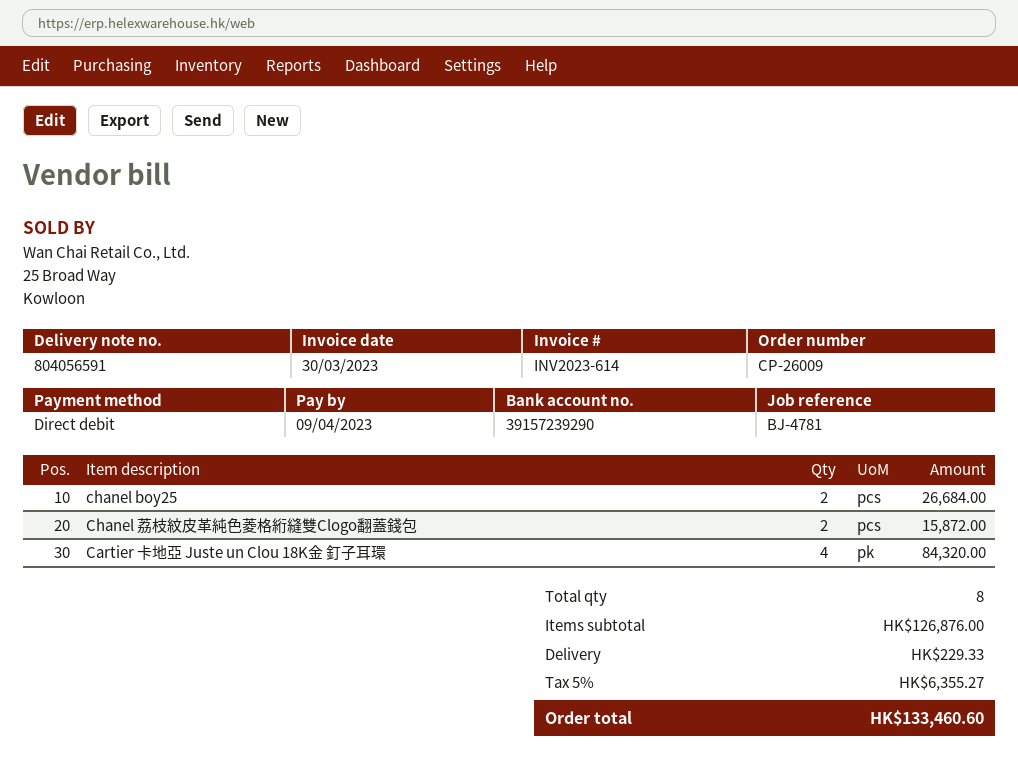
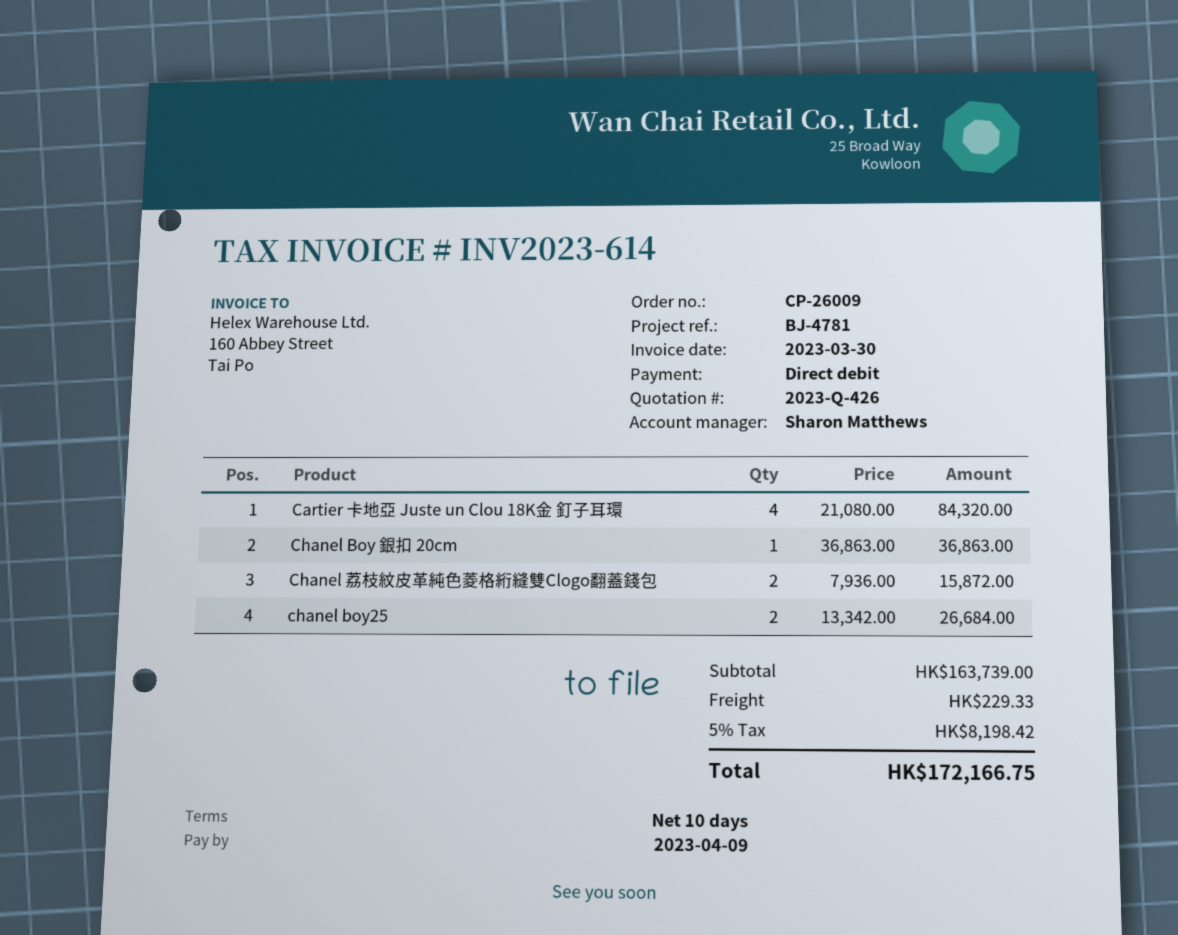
Chanel Boy 銀扣 20cm: none -> 1 for 36863.00
subtotal: 126876.00 -> 163739.00
tax: 5% = 6355.27 -> 5% = 8198.42
total: 133460.60 -> 172166.75

